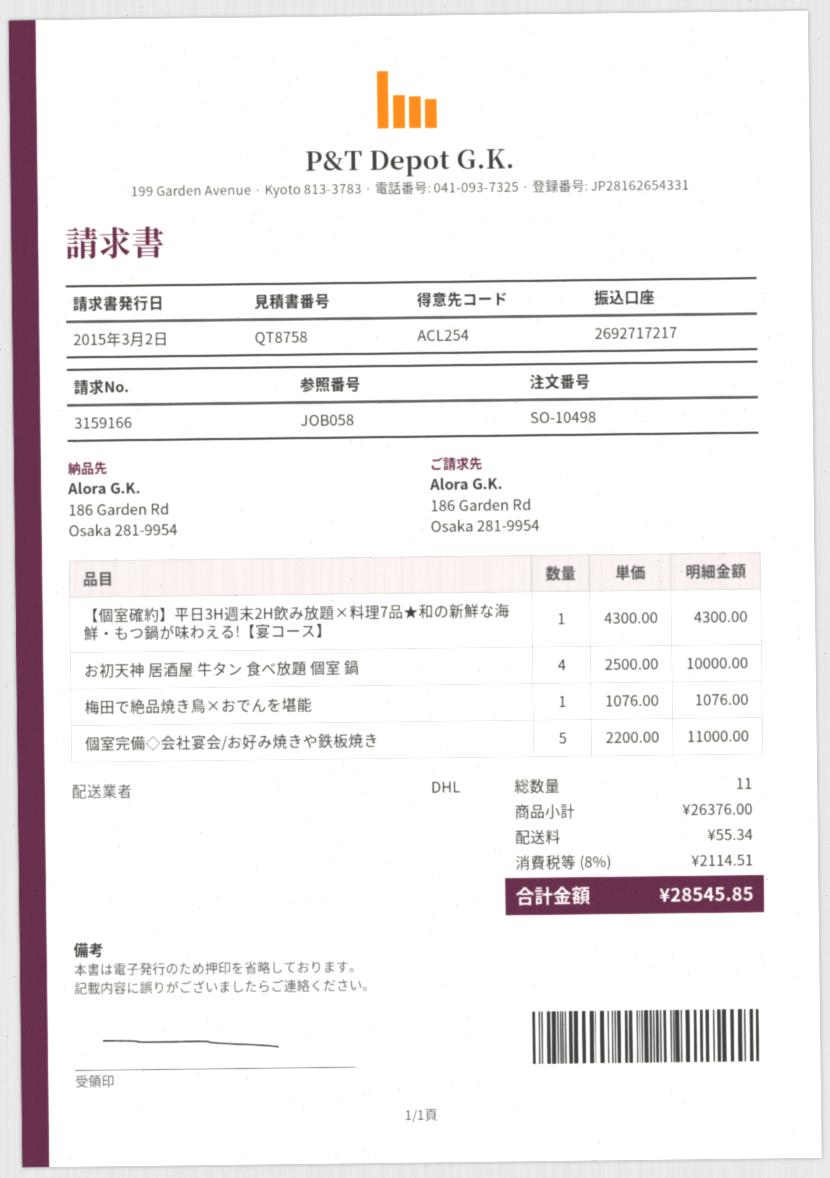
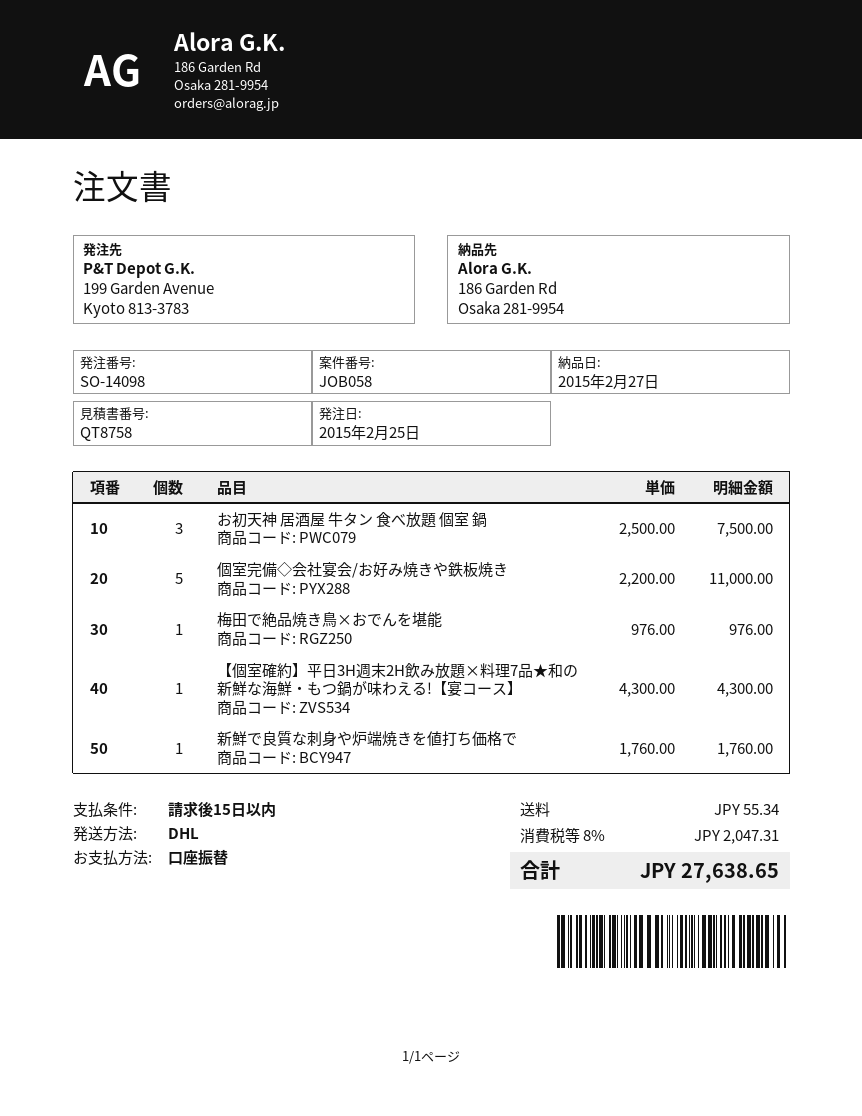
order number: SO-10498 -> SO-14098
お初天神 居酒屋 牛タン 食べ放題 個室 鍋: 4 x 2500.00 = 10000.00 -> 3 x 2500.00 = 7500.00
梅田で絶品焼き鳥×おでんを堪能: 1 x 1076.00 = 1076.00 -> 1 x 976.00 = 976.00
新鮮で良質な刺身や炉端焼きを値打ち価格で: none -> 1 x 1760.00 = 1760.00
tax: 8% = 2114.51 -> 8% = 2047.31
total: 28545.85 -> 27638.65

